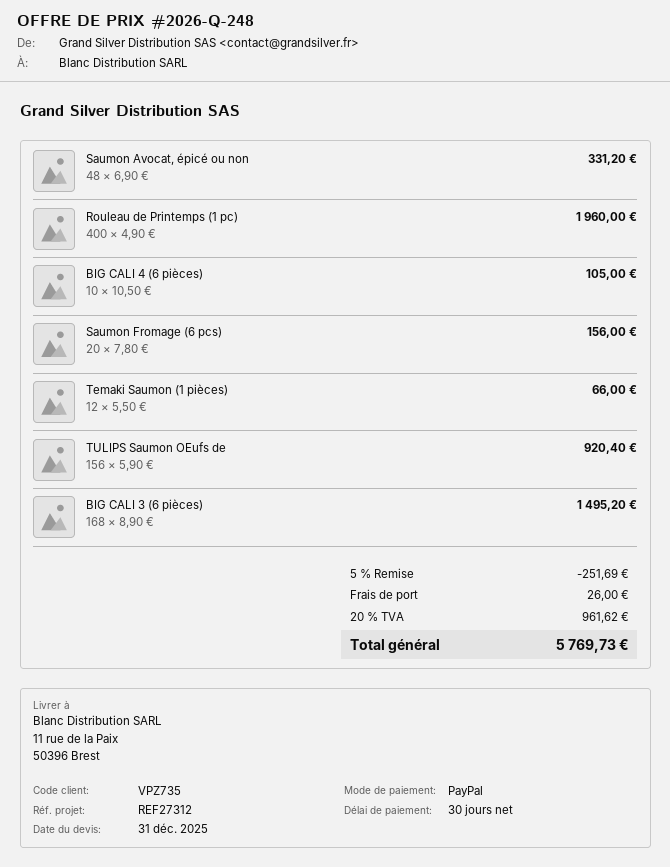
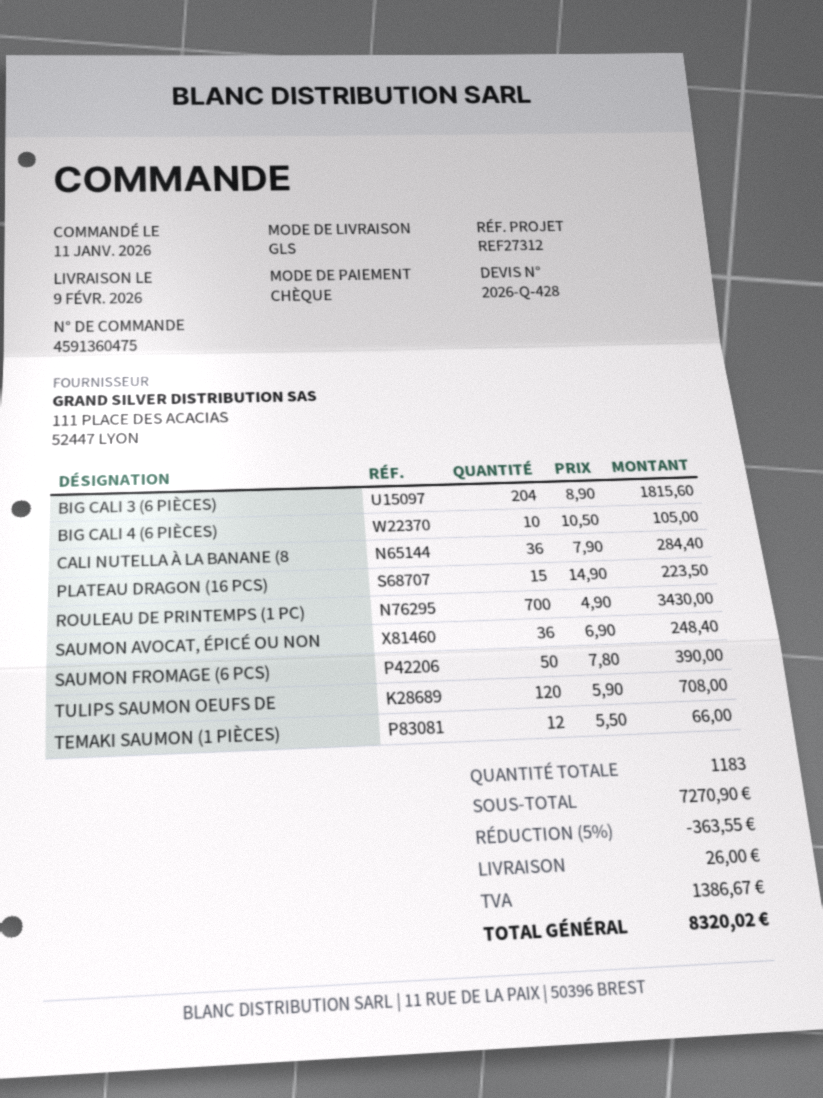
quote number: 2026-Q-248 -> 2026-Q-428
payment method: PayPal -> cheque
Saumon Avocat, épicé ou non: 48 x 6.90 = 331.20 -> 36 x 6.90 = 248.40
Rouleau de Printemps (1 pc): 400 x 4.90 = 1960.00 -> 700 x 4.90 = 3430.00
Saumon Fromage (6 pcs): 20 x 7.80 = 156.00 -> 50 x 7.80 = 390.00
TULIPS Saumon OEufs de: 156 x 5.90 = 920.40 -> 120 x 5.90 = 708.00
BIG CALI 3 (6 pièces): 168 x 8.90 = 1495.20 -> 204 x 8.90 = 1815.60
CALI NUTELLA À LA BANANE (8: none -> 36 x 7.90 = 284.40
PLATEAU DRAGON (16 PCS): none -> 15 x 14.90 = 223.50
discount: 5% = 251.69 -> 5% = 363.55
tax: 961.62 -> 1386.67
total: 5769.73 -> 8320.02

